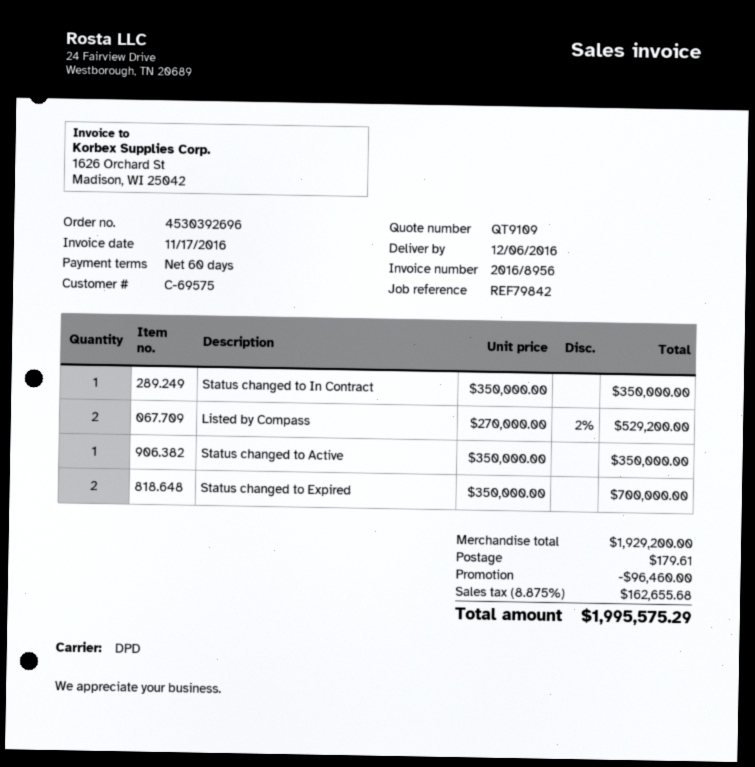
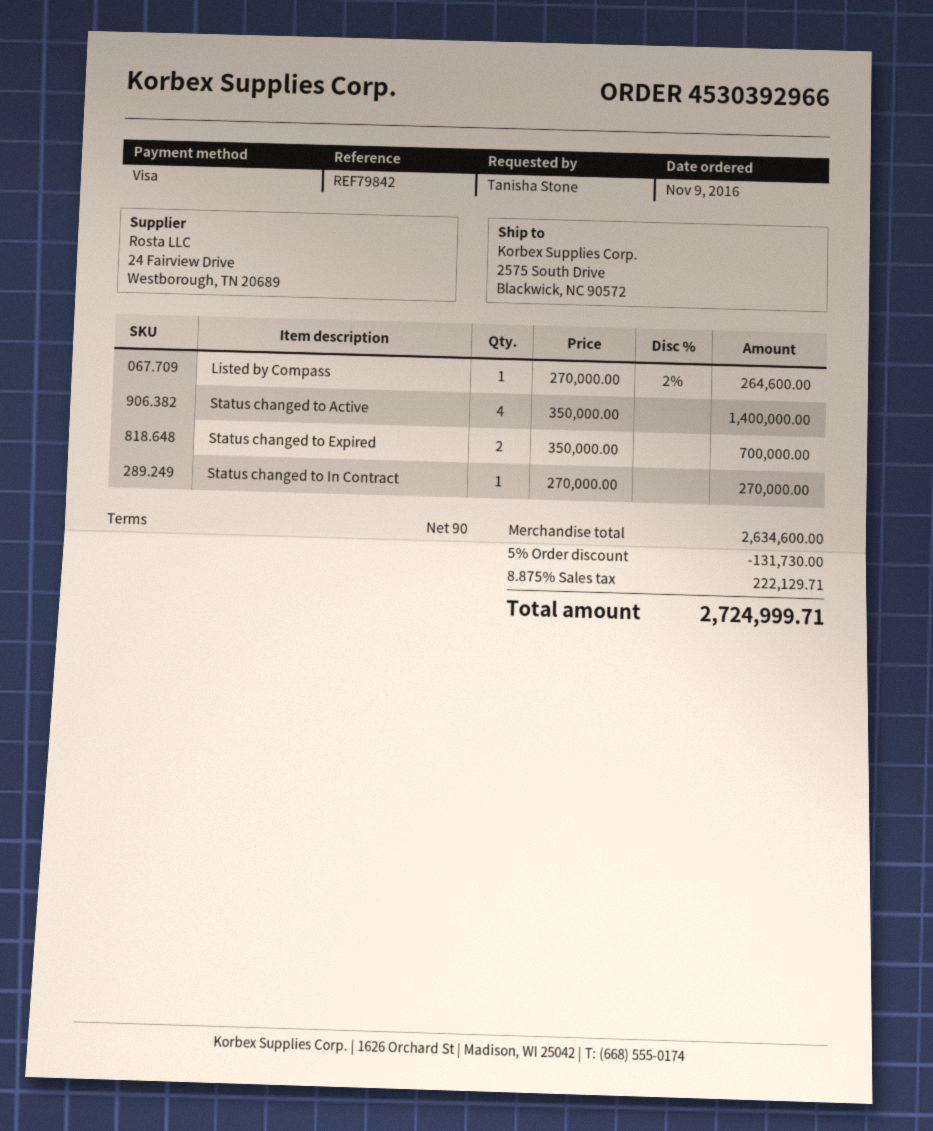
order number: 4530392696 -> 4530392966
payment terms: 60 days -> 90 days
Status changed to In Contract: 1 x 350000.00 = 350000.00 -> 1 x 270000.00 = 270000.00
Listed by Compass: 2 x 270000.00 - 2% = 529200.00 -> 1 x 270000.00 - 2% = 264600.00
Status changed to Active: 1 x 350000.00 = 350000.00 -> 4 x 350000.00 = 1400000.00
subtotal: 1929200.00 -> 2634600.00
discount: 96460.00 -> 131730.00
shipping: 179.61 -> none
tax: 8.875% = 162655.68 -> 8.875% = 222129.71
total: 1995575.29 -> 2724999.71

